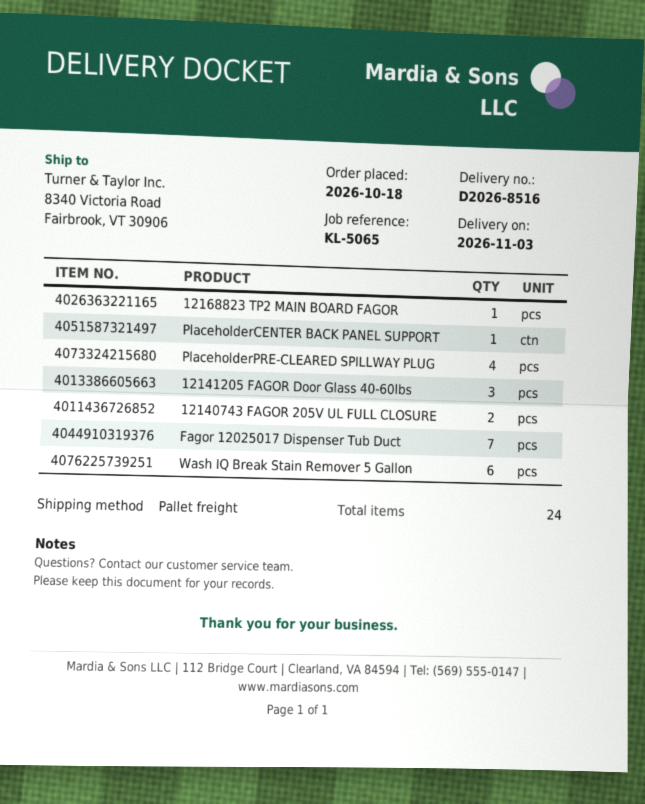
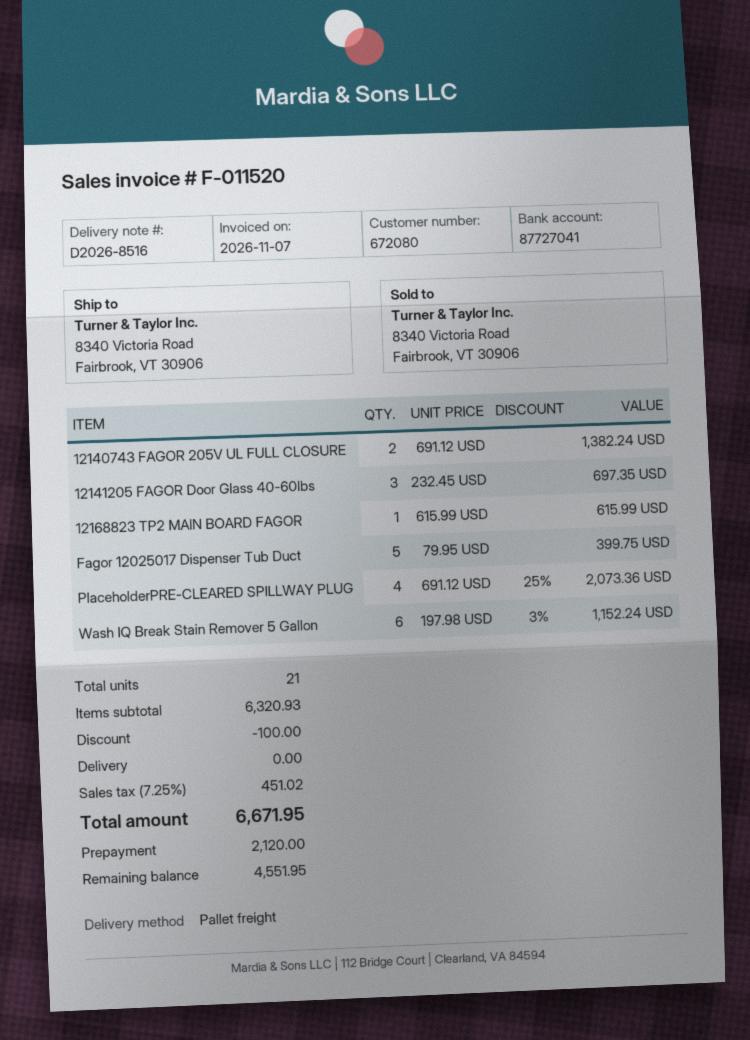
PlaceholderCENTER BACK PANEL SUPPORT: 1 -> none
Fagor 12025017 Dispenser Tub Duct: 7 -> 5
total quantity: 24 -> 21

